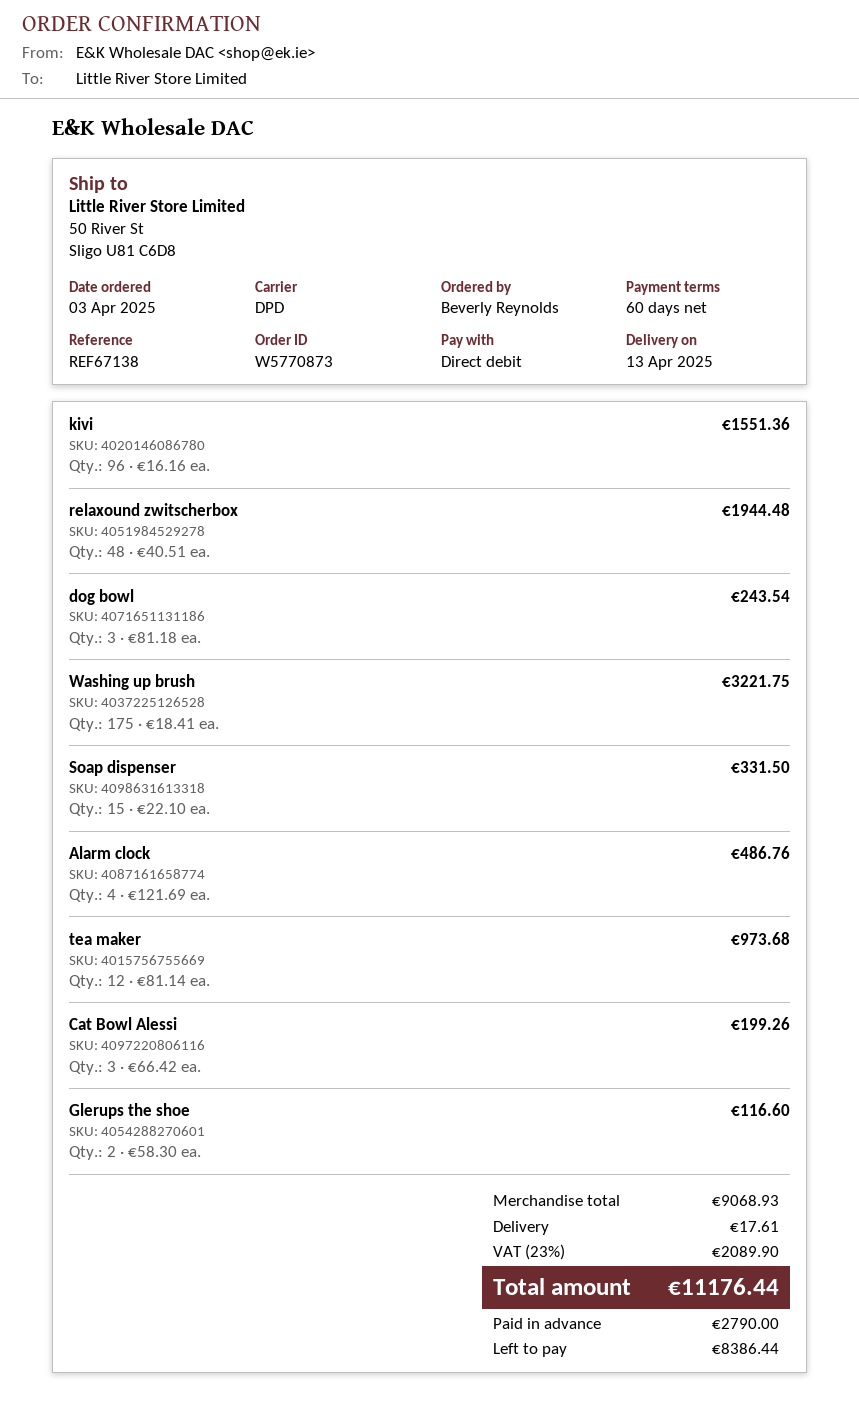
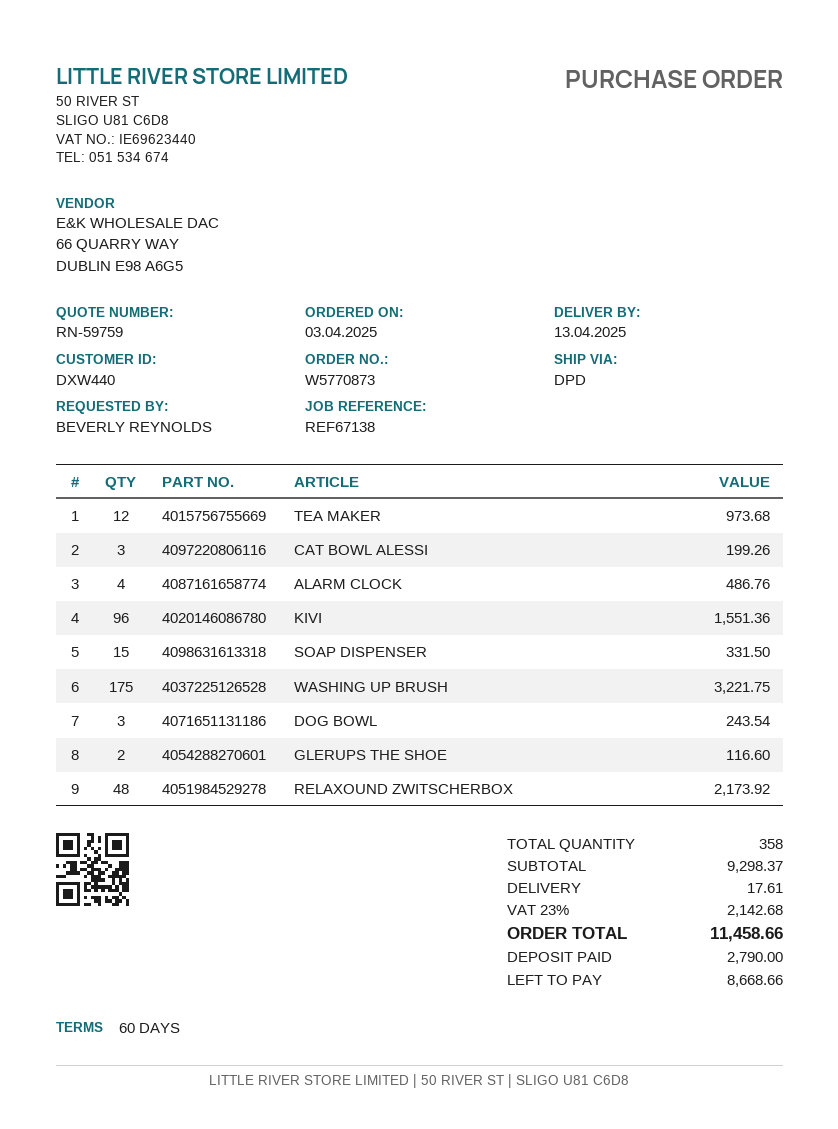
relaxound zwitscherbox: 48 for 1944.48 -> 48 for 2173.92
subtotal: 9068.93 -> 9298.37
tax: 23% = 2089.90 -> 23% = 2142.68
total: 11176.44 -> 11458.66
balance: 8386.44 -> 8668.66

